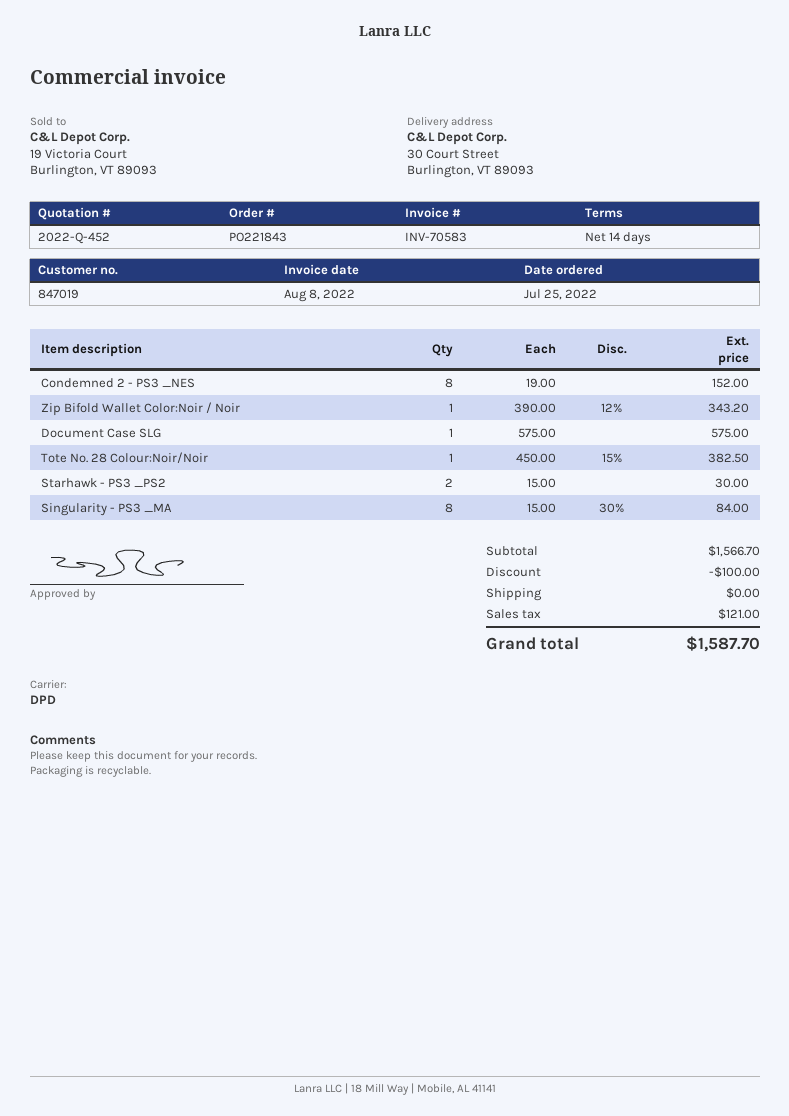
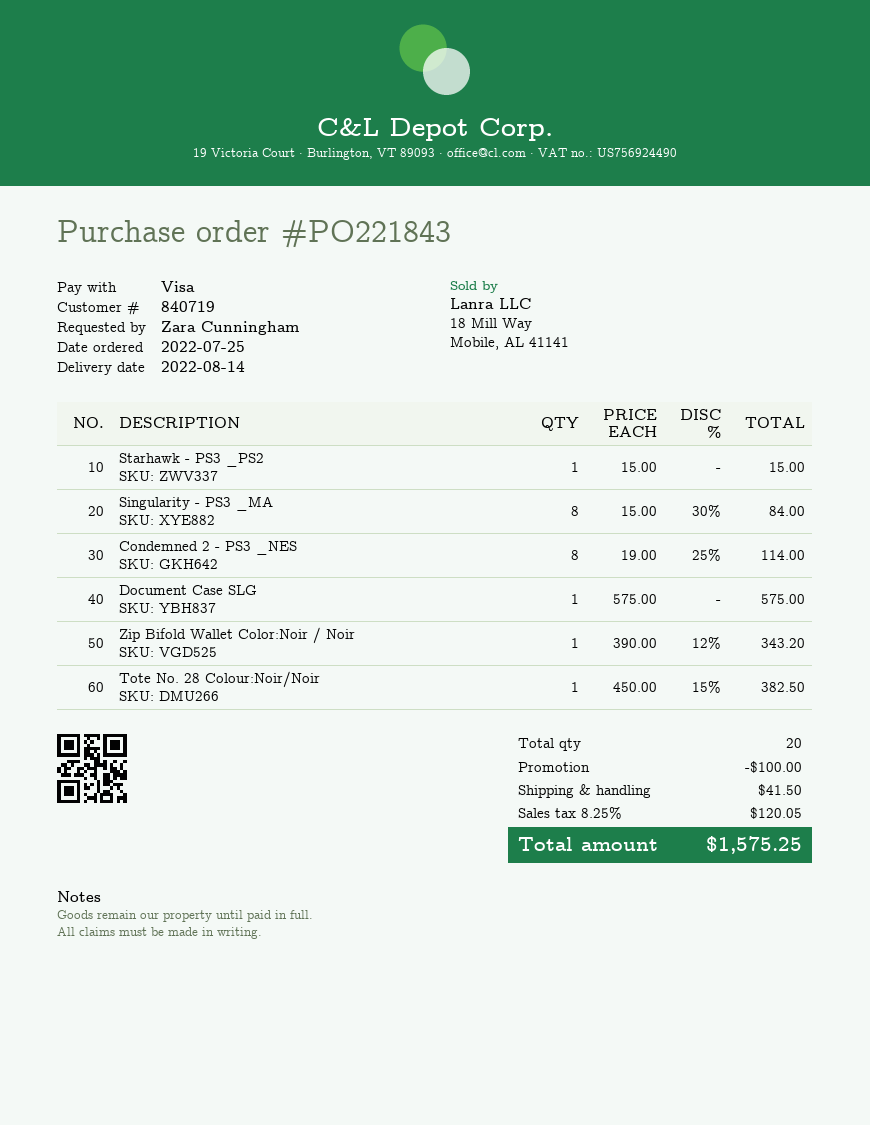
customer number: 847019 -> 840719
Condemned 2 - PS3 _NES: 8 x 19.00 = 152.00 -> 8 x 19.00 - 25% = 114.00
Starhawk - PS3 _PS2: 2 x 15.00 = 30.00 -> 1 x 15.00 = 15.00
shipping: 0.00 -> 41.50
tax: 121.00 -> 120.05
total: 1587.70 -> 1575.25

